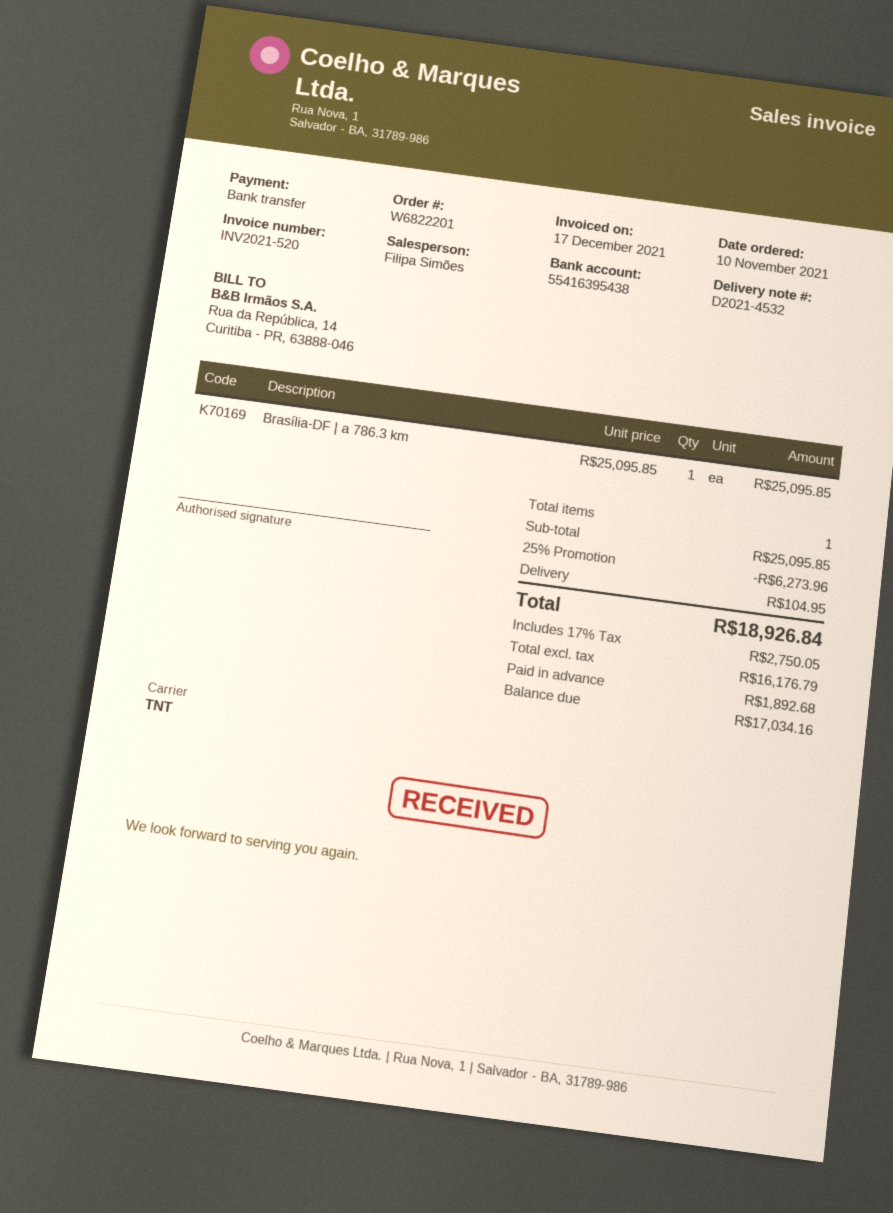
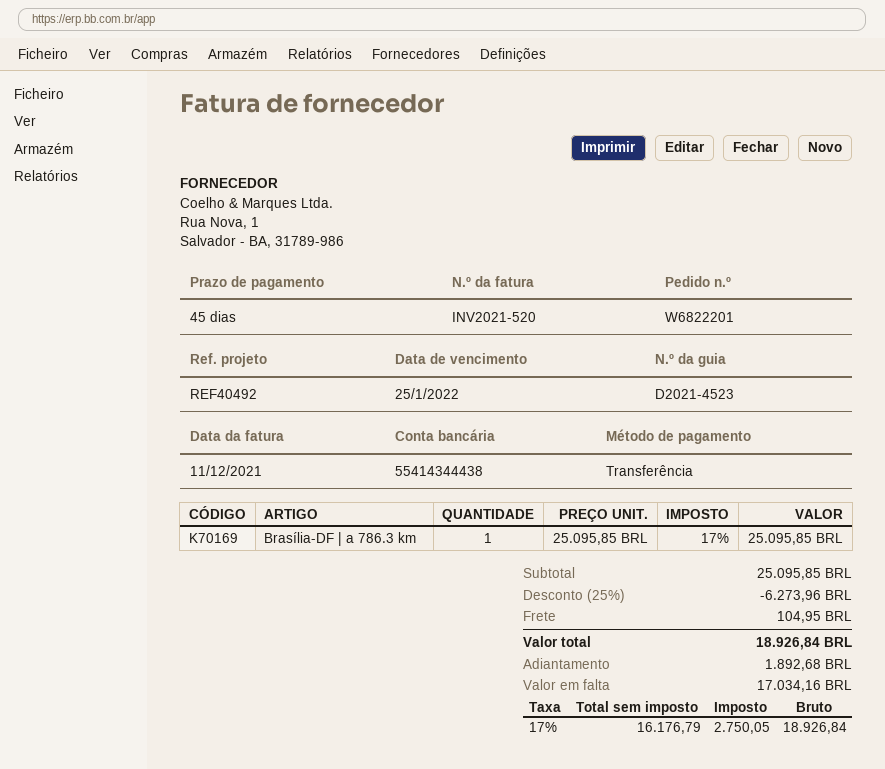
delivery note number: D2021-4532 -> D2021-4523
invoice date: 2021-12-17 -> 2021-12-11
bank account: 55416395438 -> 55414344438

